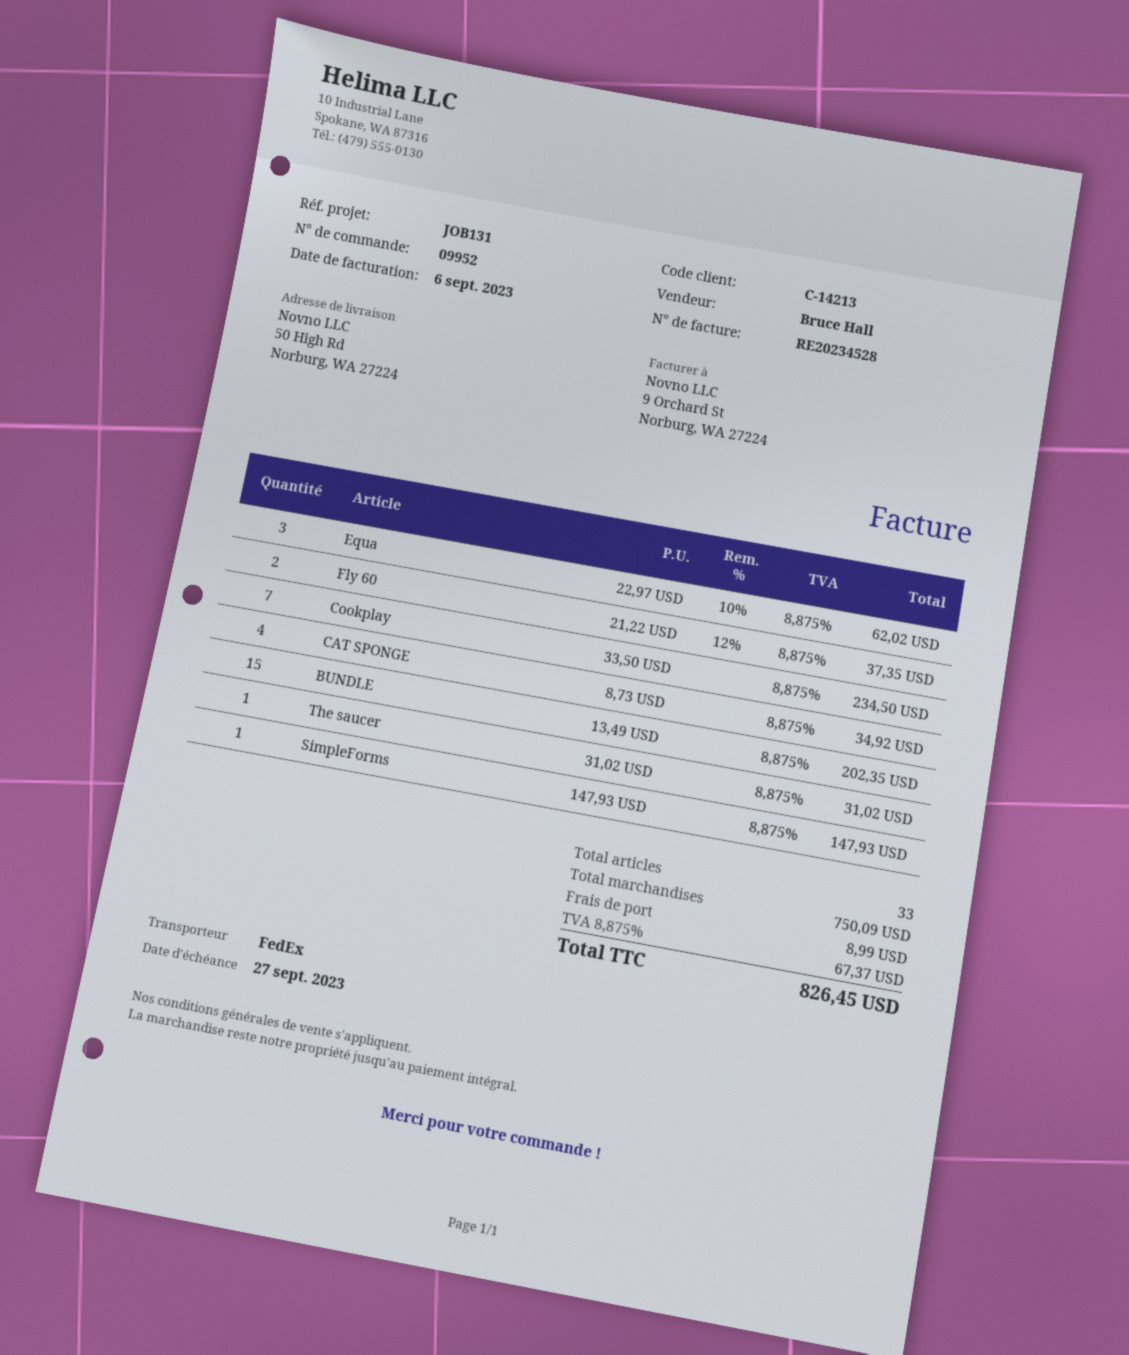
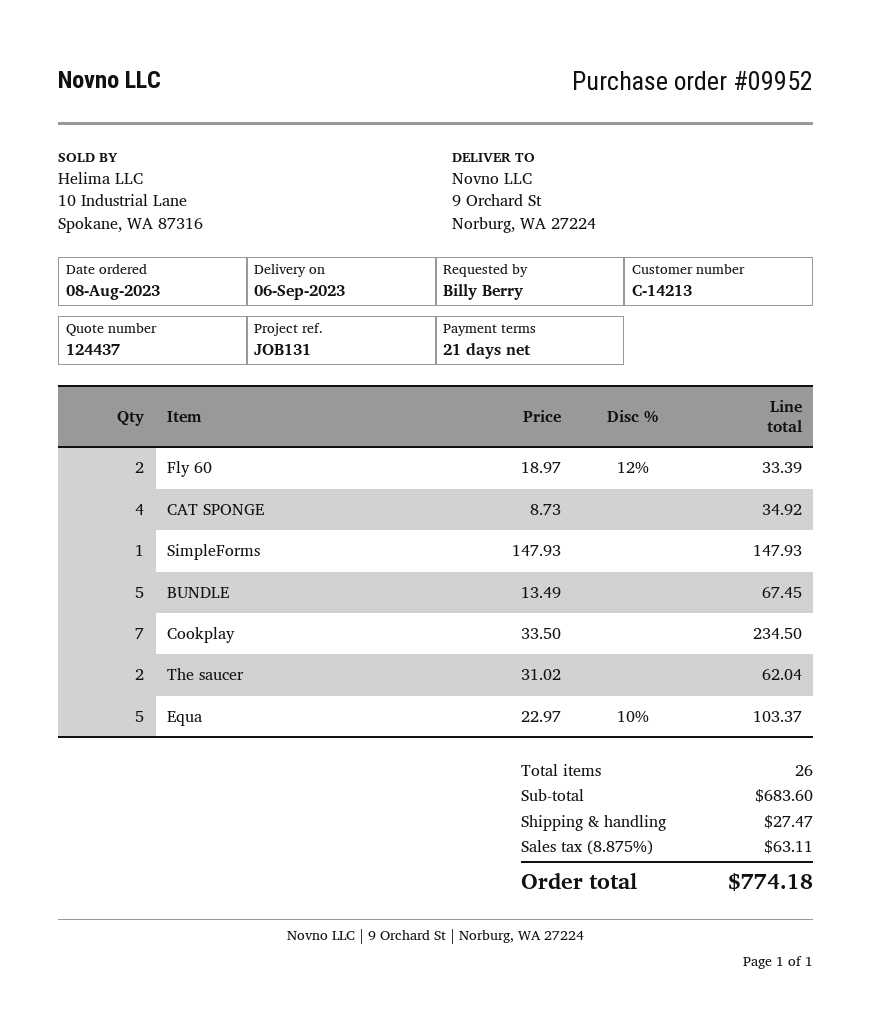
ship to: 50 High Rd, Norburg, WA 27224 -> 9 Orchard St, Norburg, WA 27224
Equa: 3 x 22.97 - 10% = 62.02 -> 5 x 22.97 - 10% = 103.37
Fly 60: 2 x 21.22 - 12% = 37.35 -> 2 x 18.97 - 12% = 33.39
BUNDLE: 15 x 13.49 = 202.35 -> 5 x 13.49 = 67.45
The saucer: 1 x 31.02 = 31.02 -> 2 x 31.02 = 62.04
total quantity: 33 -> 26
subtotal: 750.09 -> 683.60
shipping: 8.99 -> 27.47
tax: 8.875% = 67.37 -> 8.875% = 63.11
total: 826.45 -> 774.18

